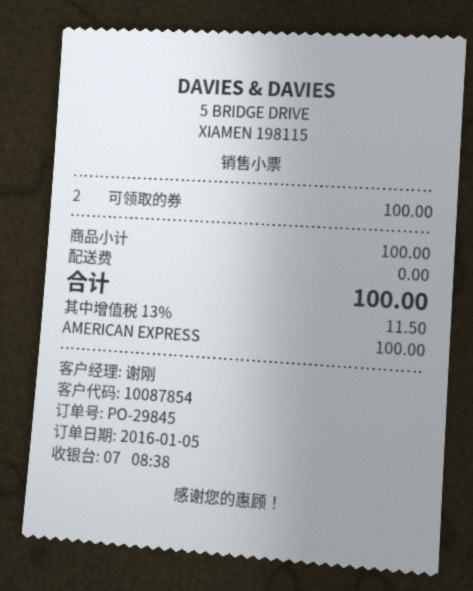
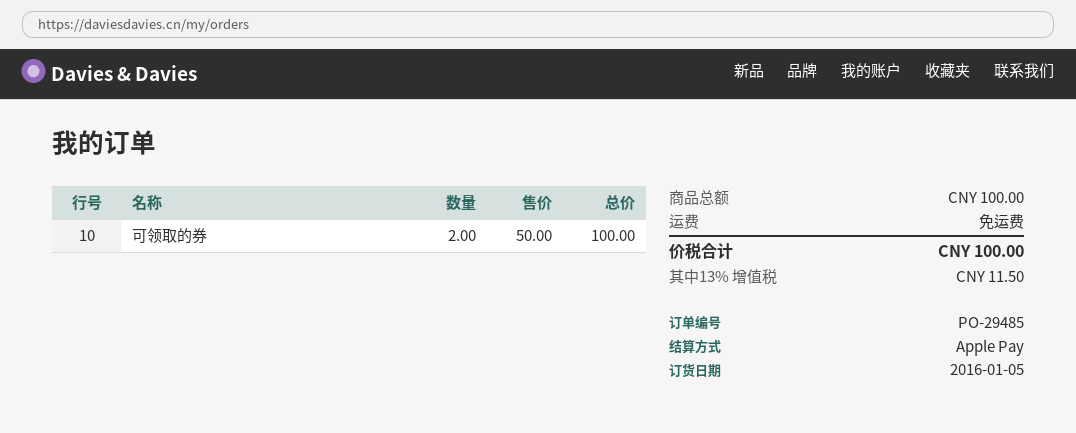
order number: PO-29845 -> PO-29485
payment method: American Express -> Apple Pay

